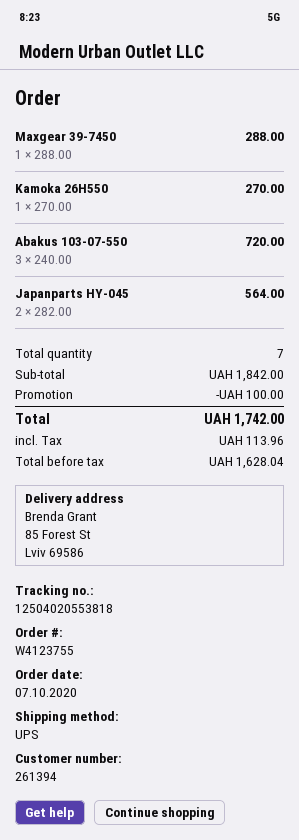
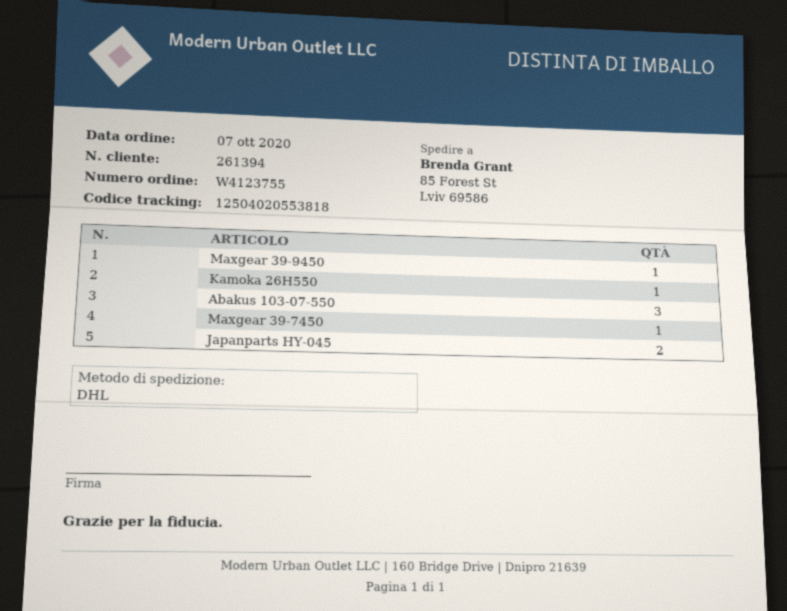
shipping method: UPS -> DHL
Maxgear 39-9450: none -> 1

